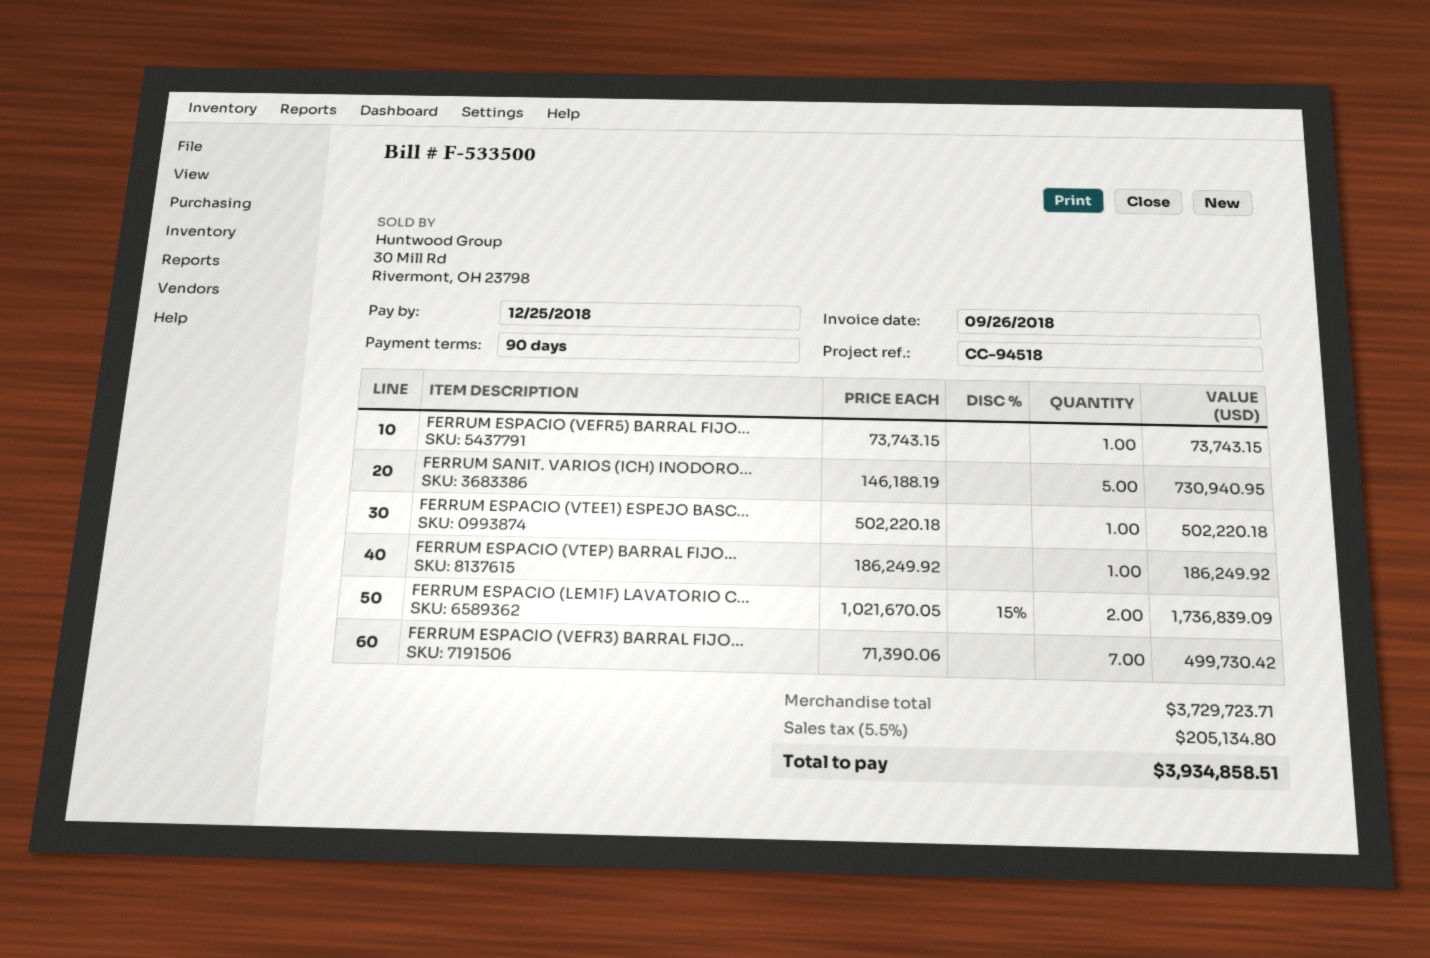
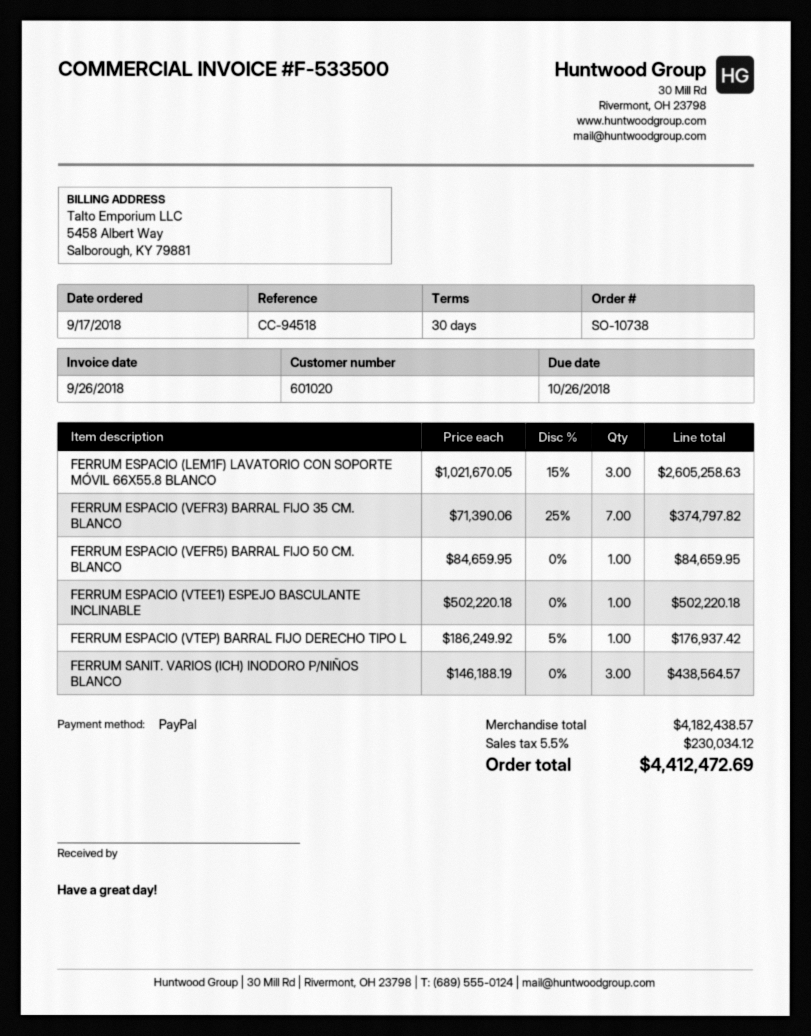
payment terms: 90 days -> 30 days
due date: 2018-12-25 -> 2018-10-26
FERRUM ESPACIO (VEFR5) BARRAL FIJO...: 1 x 73743.15 = 73743.15 -> 1 x 84659.95 = 84659.95
FERRUM SANIT. VARIOS (ICH) INODORO...: 5 x 146188.19 = 730940.95 -> 3 x 146188.19 = 438564.57
FERRUM ESPACIO (VTEP) BARRAL FIJO...: 1 x 186249.92 = 186249.92 -> 1 x 186249.92 - 5% = 176937.42
FERRUM ESPACIO (LEM1F) LAVATORIO C...: 2 x 1021670.05 - 15% = 1736839.09 -> 3 x 1021670.05 - 15% = 2605258.63
FERRUM ESPACIO (VEFR3) BARRAL FIJO...: 7 x 71390.06 = 499730.42 -> 7 x 71390.06 - 25% = 374797.82
subtotal: 3729723.71 -> 4182438.57
tax: 5.5% = 205134.80 -> 5.5% = 230034.12
total: 3934858.51 -> 4412472.69

